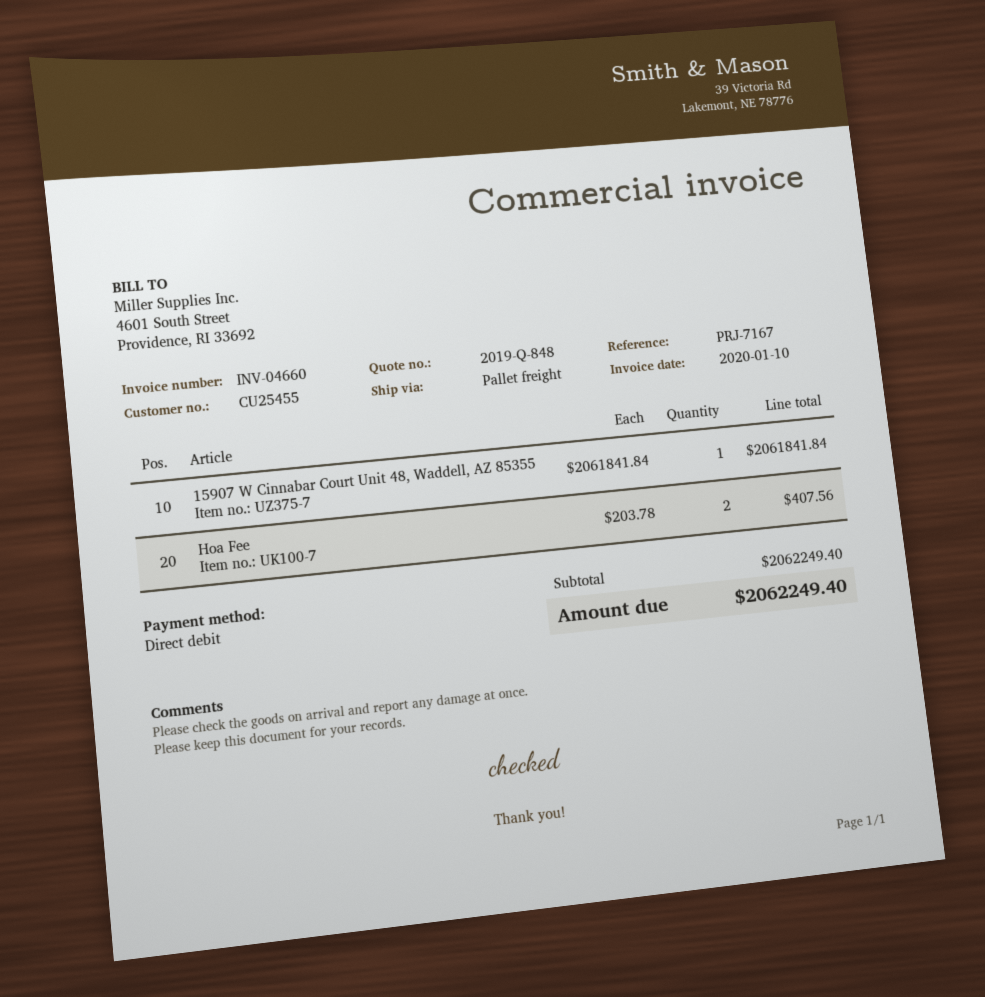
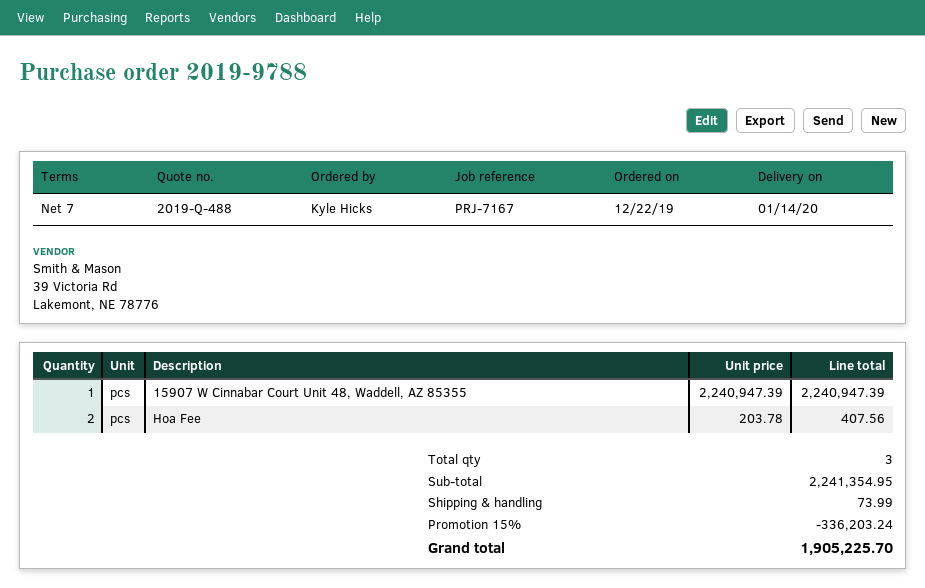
quote number: 2019-Q-848 -> 2019-Q-488
15907 W Cinnabar Court Unit 48, Waddell, AZ 85355: 1 x 2061841.84 = 2061841.84 -> 1 x 2240947.39 = 2240947.39
subtotal: 2062249.40 -> 2241354.95
discount: none -> 15% = 336203.24
shipping: none -> 73.99
total: 2062249.40 -> 1905225.70

